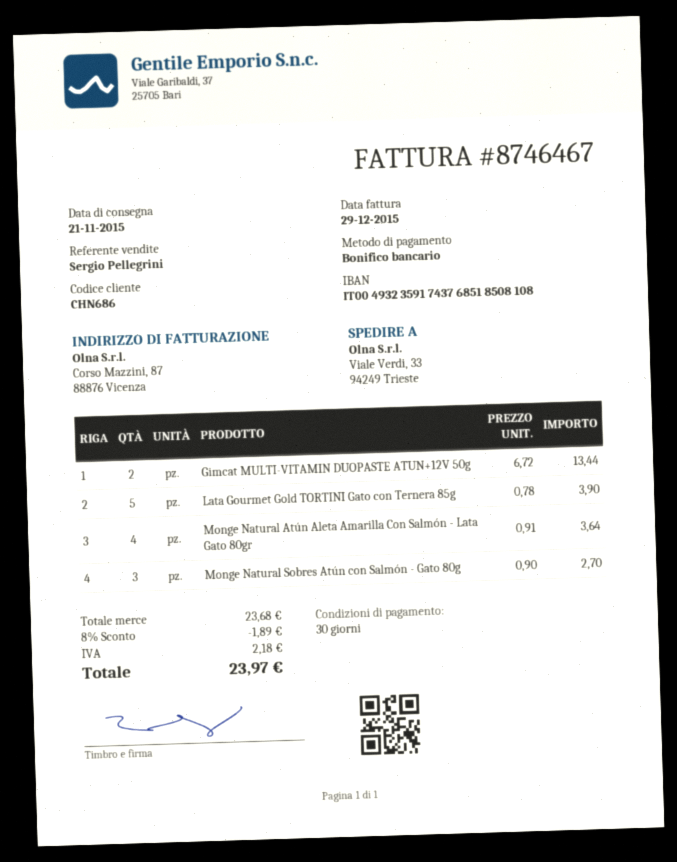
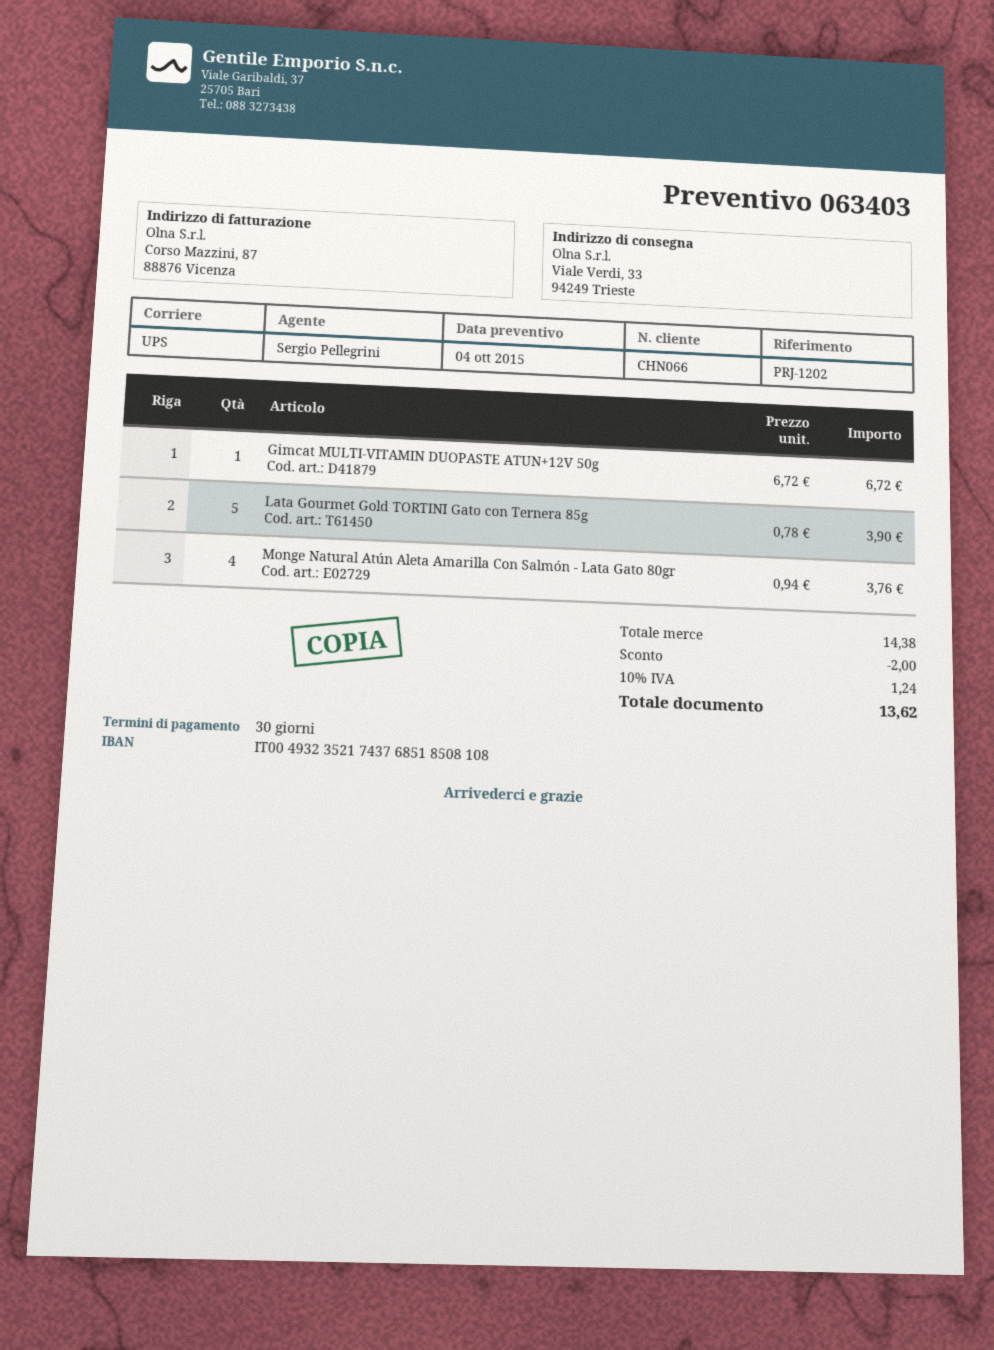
customer number: CHN686 -> CHN066
bank account: IT0049323591743768518508108 -> IT0049323521743768518508108
Gimcat MULTI-VITAMIN DUOPASTE ATUN+12V 50g: 2 x 6.72 = 13.44 -> 1 x 6.72 = 6.72
Monge Natural Atún Aleta Amarilla Con Salmón - Lata Gato 80gr: 4 x 0.91 = 3.64 -> 4 x 0.94 = 3.76
Monge Natural Sobres Atún con Salmón - Gato 80g: 3 x 0.90 = 2.70 -> none
subtotal: 23.68 -> 14.38
discount: 1.89 -> 2.00
tax: 2.18 -> 1.24
total: 23.97 -> 13.62

